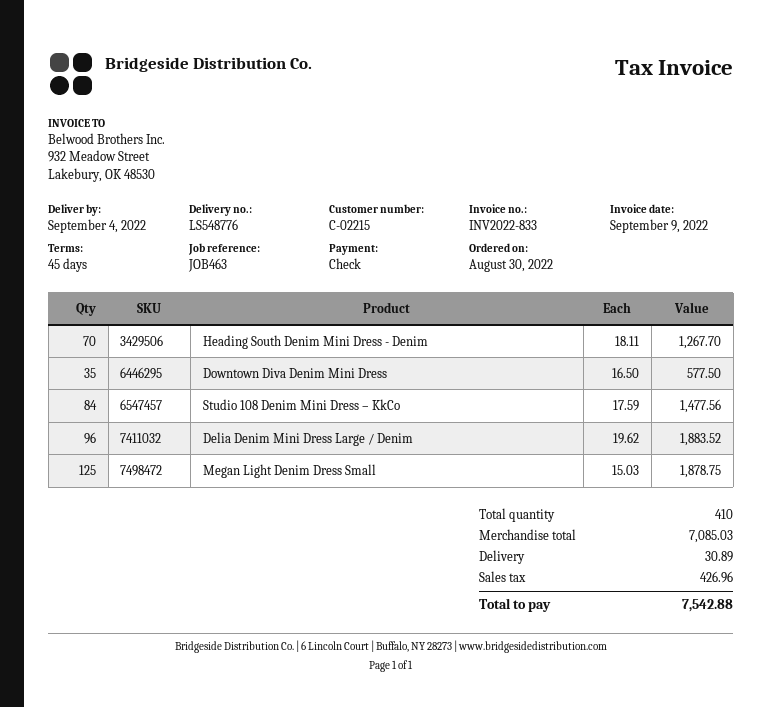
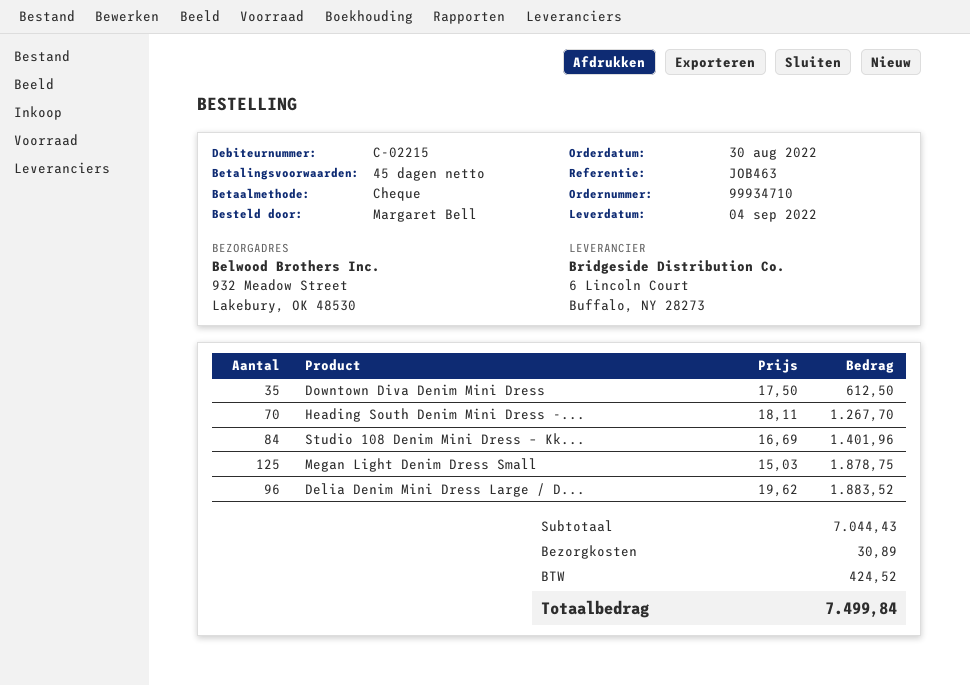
Downtown Diva Denim Mini Dress: 35 x 16.50 = 577.50 -> 35 x 17.50 = 612.50
Studio 108 Denim Mini Dress – KkCo: 84 x 17.59 = 1477.56 -> 84 x 16.69 = 1401.96
subtotal: 7085.03 -> 7044.43
tax: 426.96 -> 424.52
total: 7542.88 -> 7499.84

